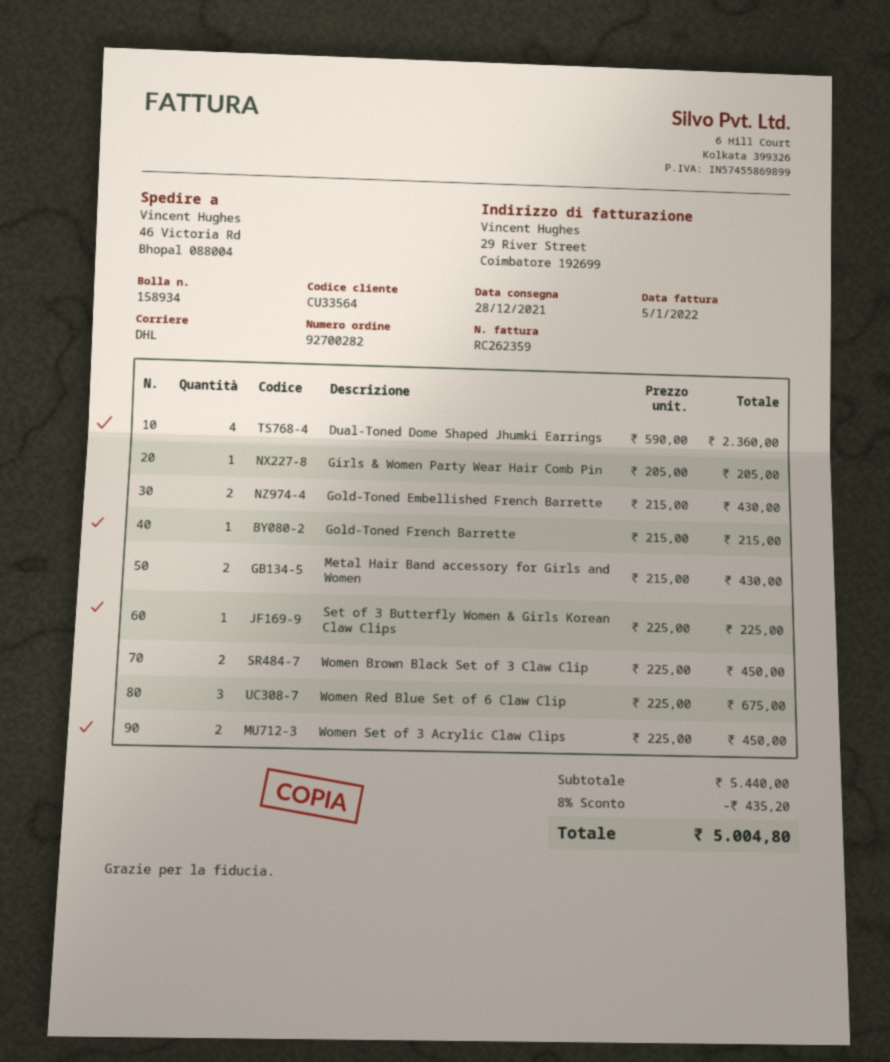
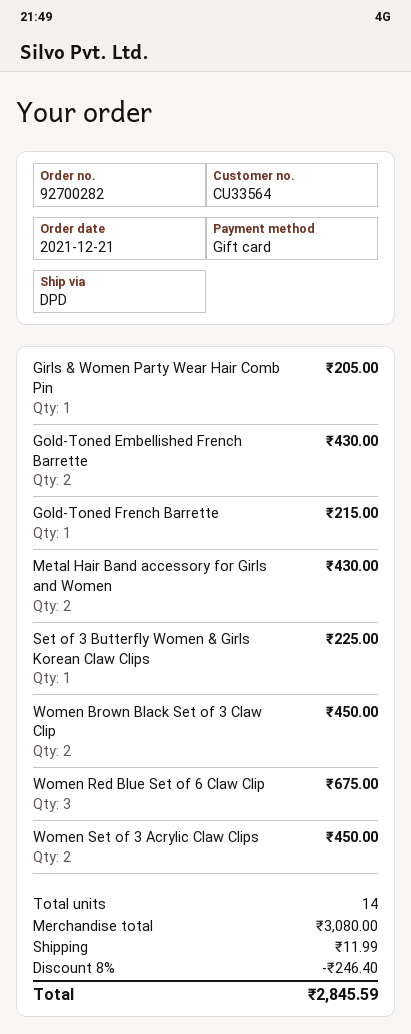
shipping method: DHL -> DPD
Dual-Toned Dome Shaped Jhumki Earrings: 4 for 2360.00 -> none
subtotal: 5440.00 -> 3080.00
discount: 8% = 435.20 -> 8% = 246.40
shipping: none -> 11.99
total: 5004.80 -> 2845.59

